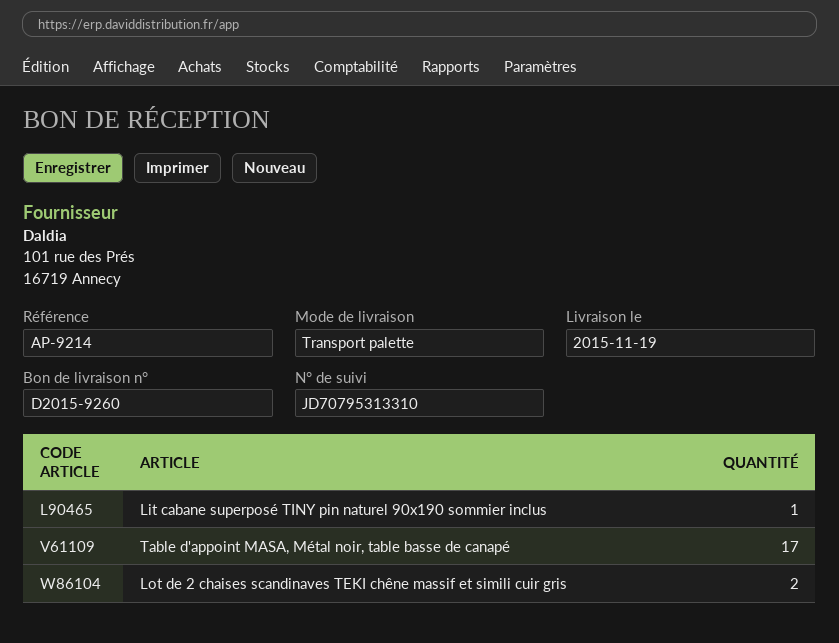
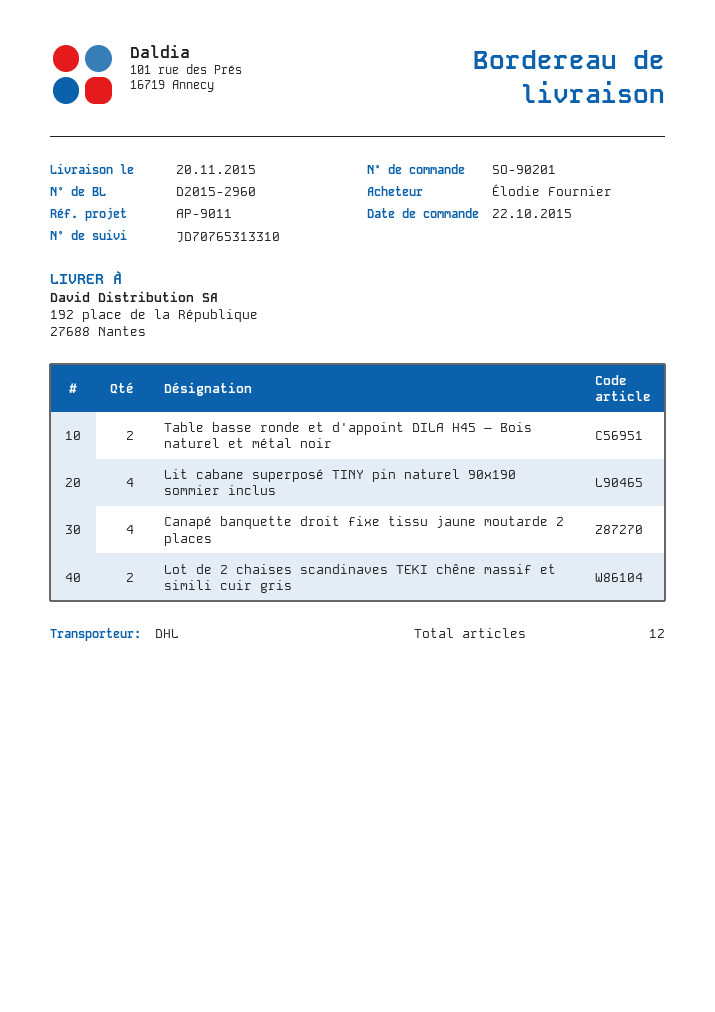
delivery note number: D2015-9260 -> D2015-2960
delivery date: 2015-11-19 -> 2015-11-20
reference: AP-9214 -> AP-9011
shipping method: pallet freight -> DHL
tracking number: JD70795313310 -> JD70765313310
Lit cabane superposé TINY pin naturel 90x190 sommier inclus: 1 -> 4
Table d'appoint MASA, Métal noir, table basse de canapé: 17 -> none
Table basse ronde et d'appoint DILA H45 – Bois naturel et métal noir: none -> 2
Canapé banquette droit fixe tissu jaune moutarde 2 places: none -> 4

